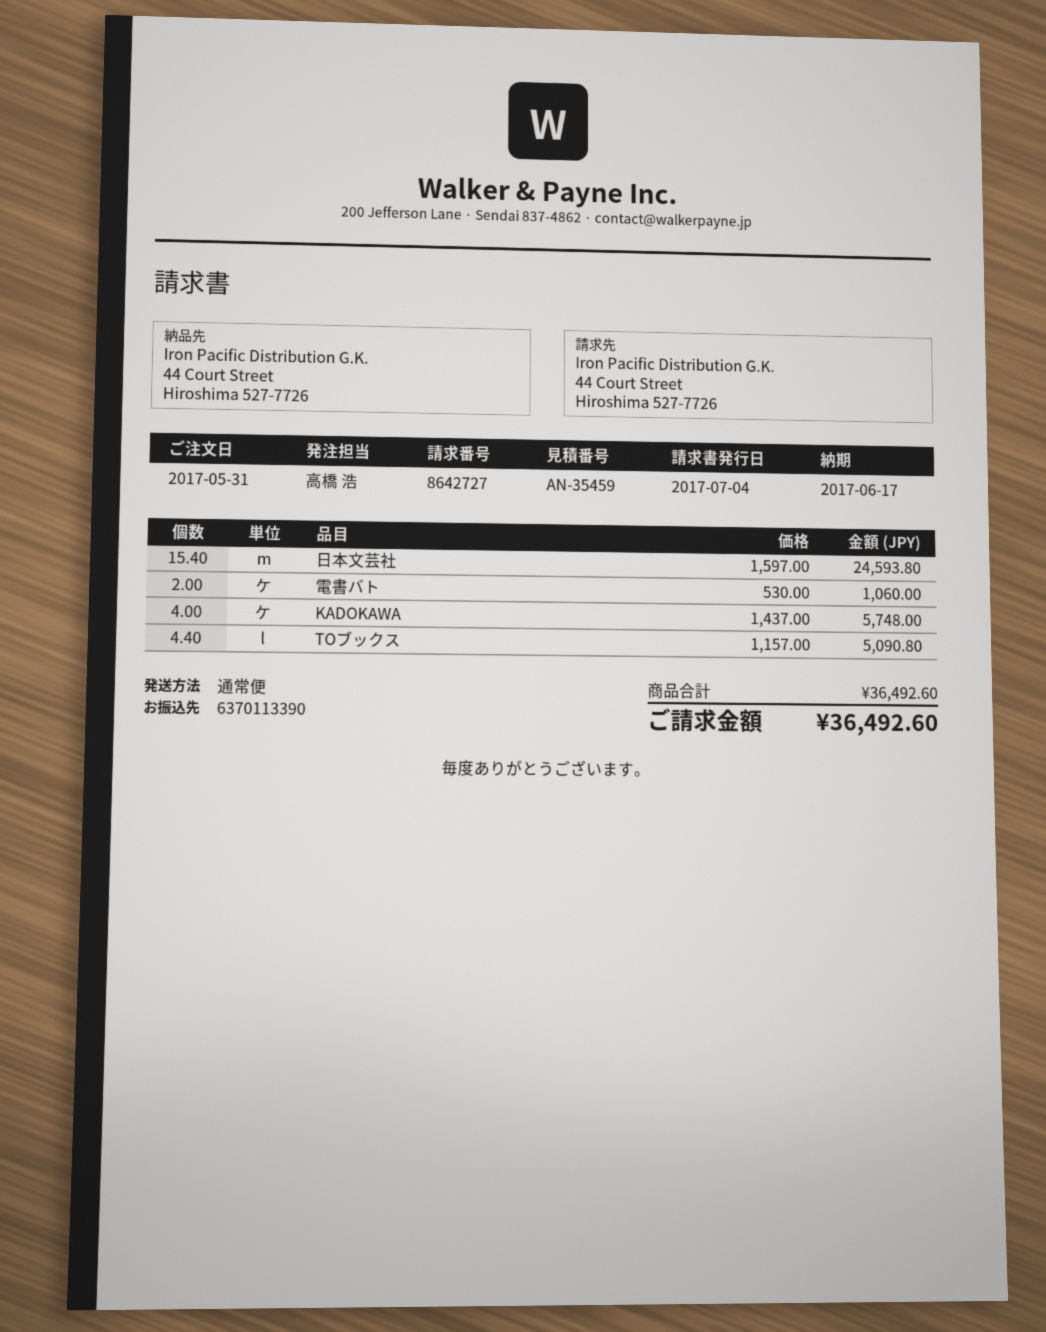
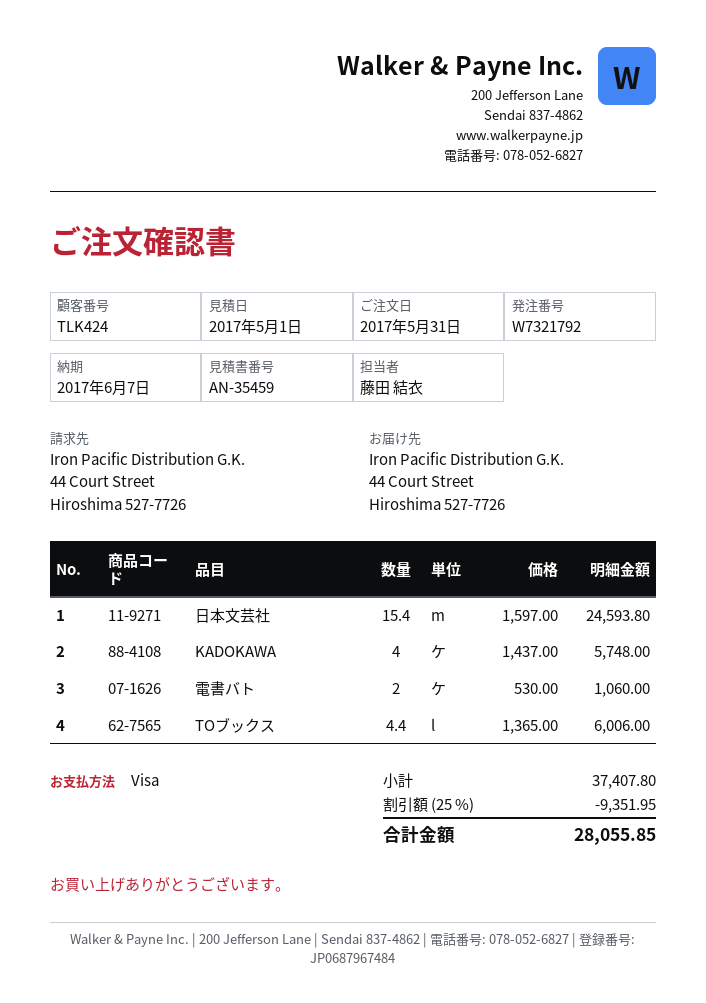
delivery date: 2017-06-17 -> 2017-06-07
TOブックス: 4.4 x 1157.00 = 5090.80 -> 4.4 x 1365.00 = 6006.00
subtotal: 36492.60 -> 37407.80
discount: none -> 25% = 9351.95
total: 36492.60 -> 28055.85

